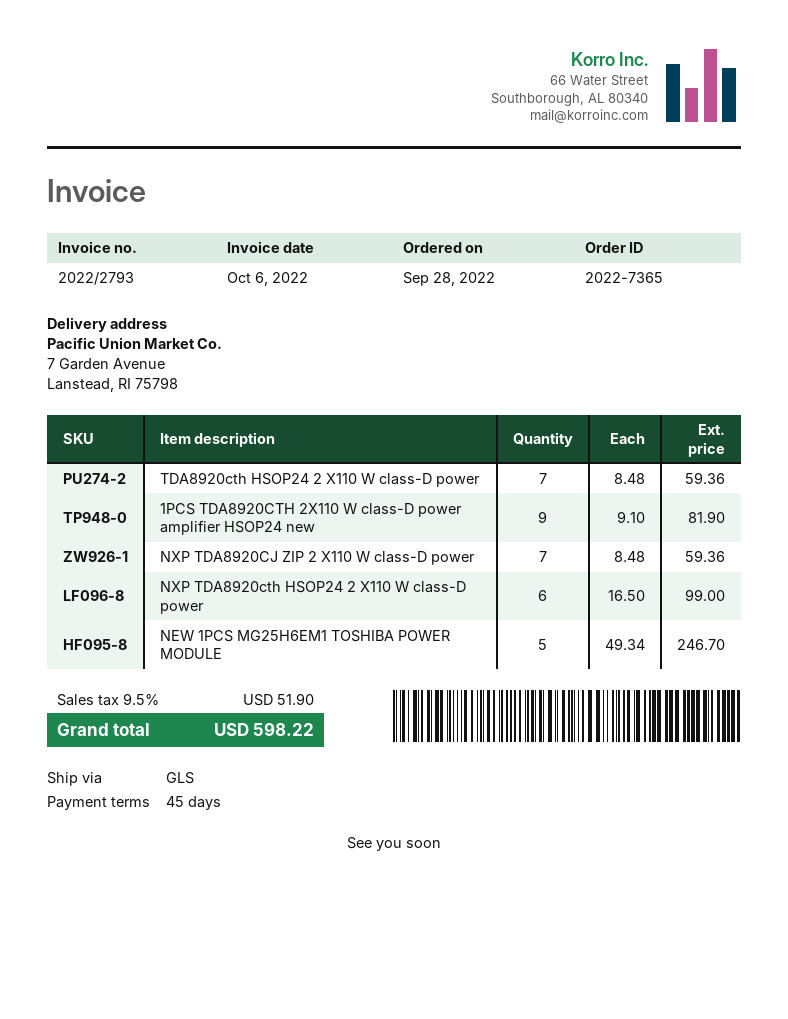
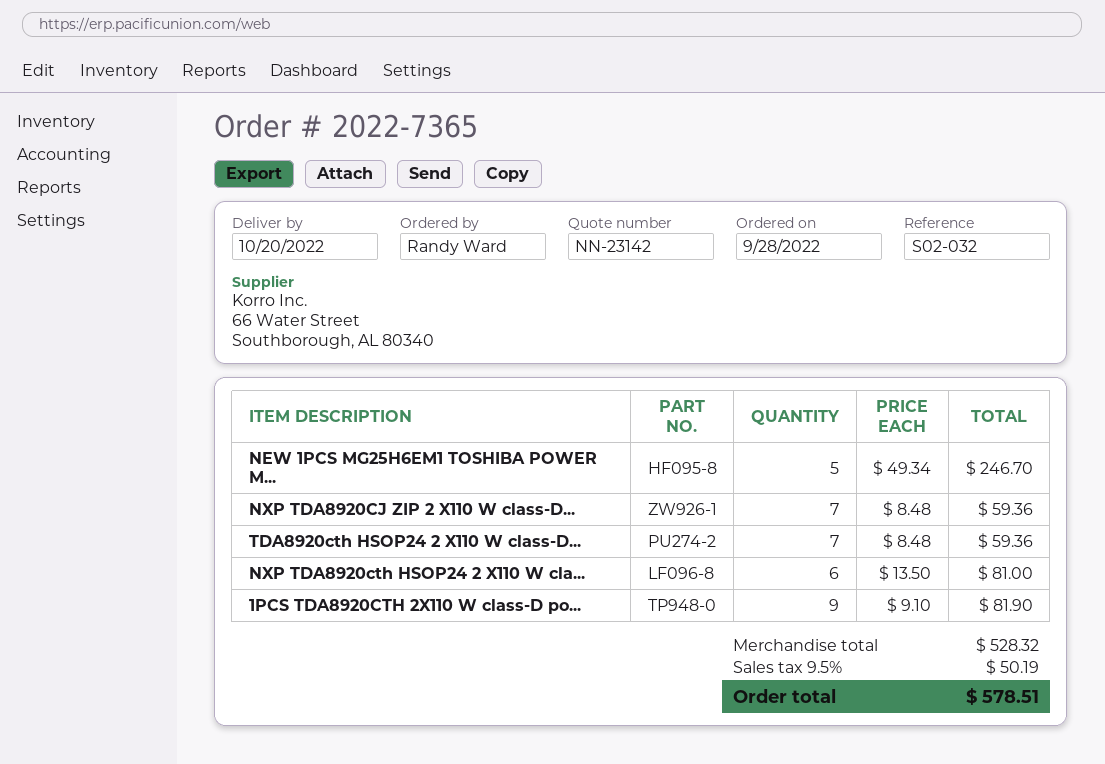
NXP TDA8920cth HSOP24 2 X110 W class-D power: 6 x 16.50 = 99.00 -> 6 x 13.50 = 81.00
tax: 9.5% = 51.90 -> 9.5% = 50.19
total: 598.22 -> 578.51

